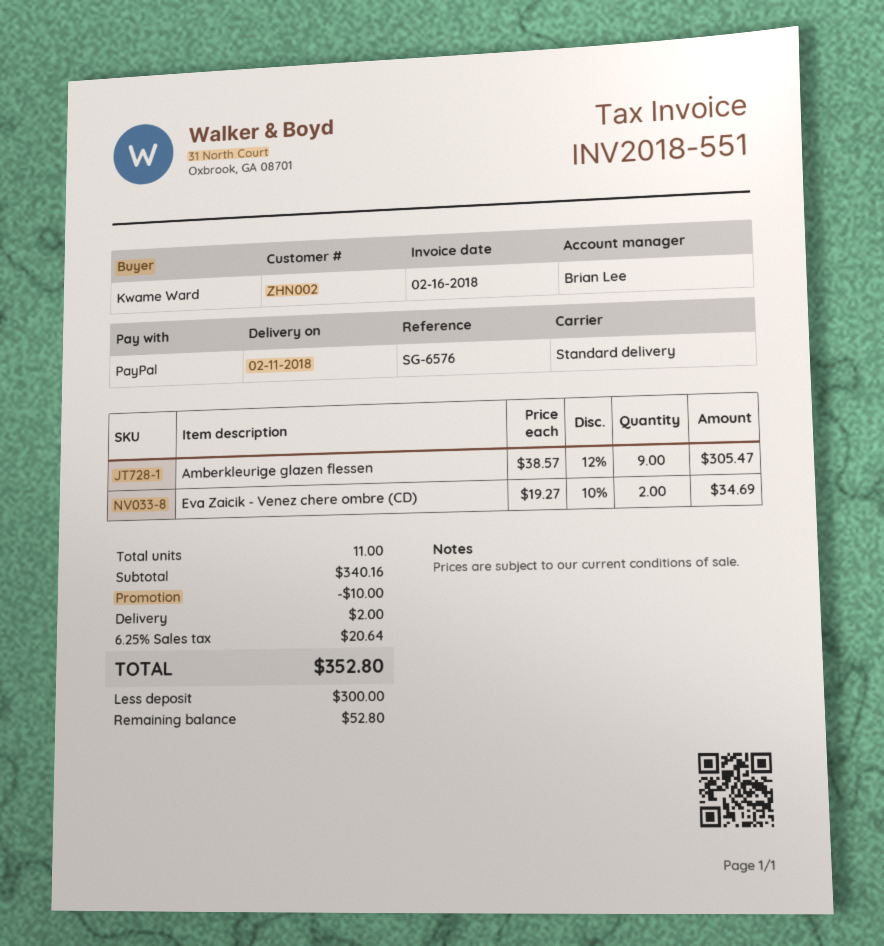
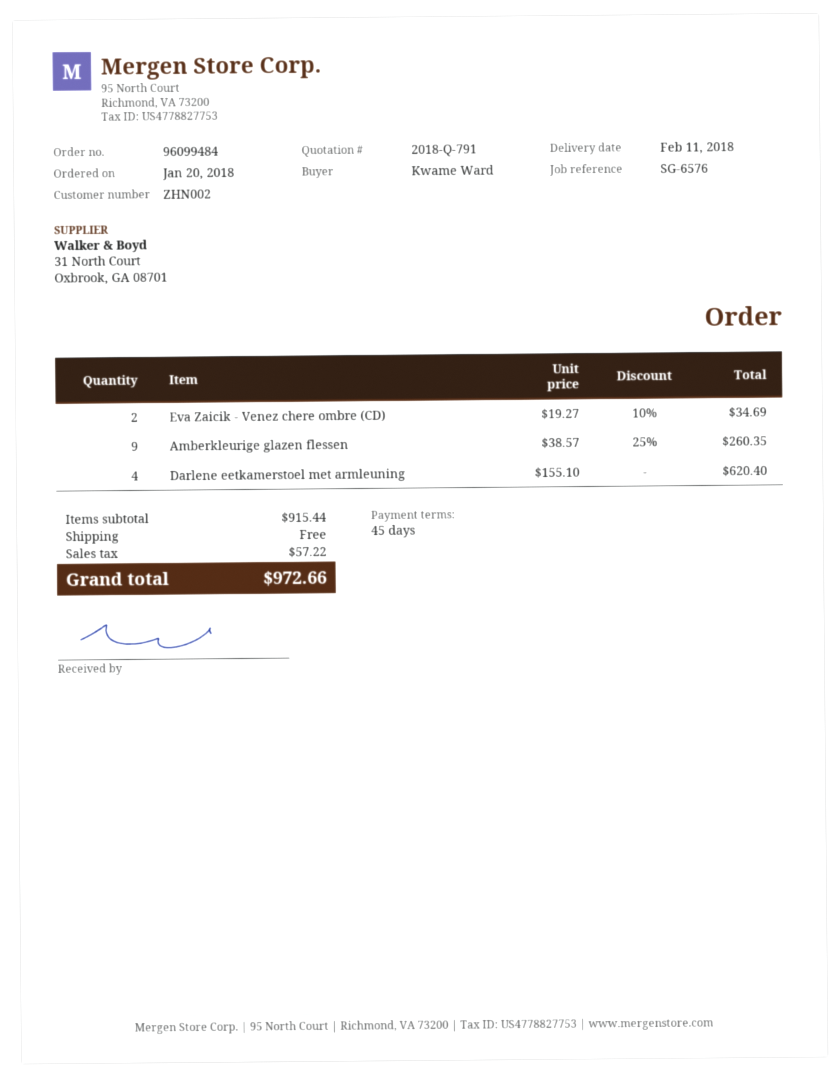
Amberkleurige glazen flessen: 9 x 38.57 - 12% = 305.47 -> 9 x 38.57 - 25% = 260.35
Darlene eetkamerstoel met armleuning: none -> 4 x 155.10 = 620.40
subtotal: 340.16 -> 915.44
discount: 10.00 -> none
shipping: 2.00 -> 0.00
tax: 20.64 -> 57.22
total: 352.80 -> 972.66

